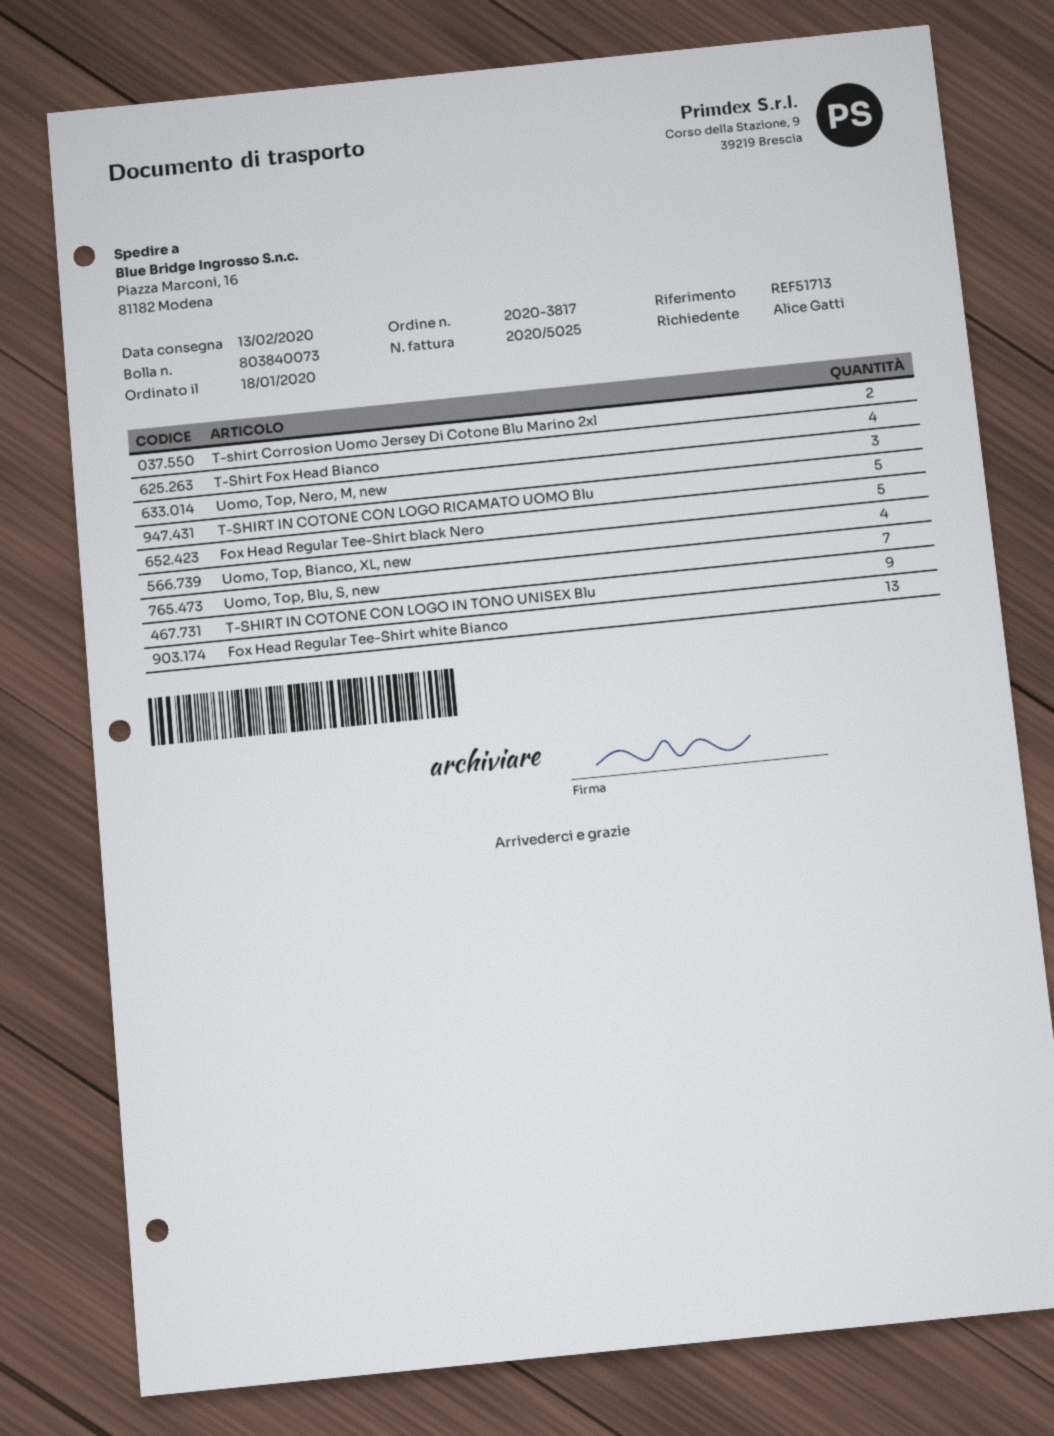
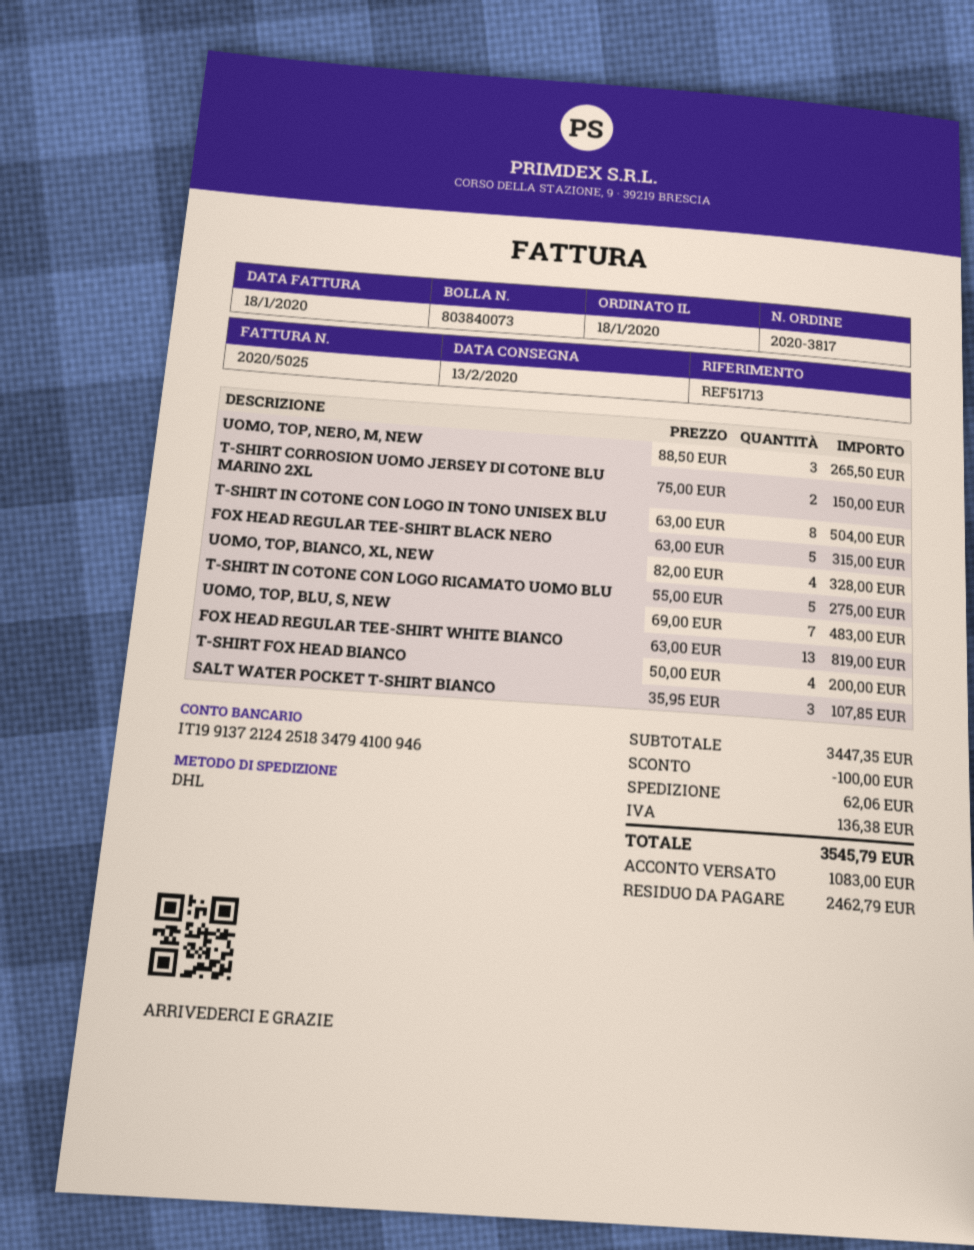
T-SHIRT IN COTONE CON LOGO IN TONO UNISEX Blu: 9 -> 8
SALT WATER POCKET T-SHIRT BIANCO: none -> 3

